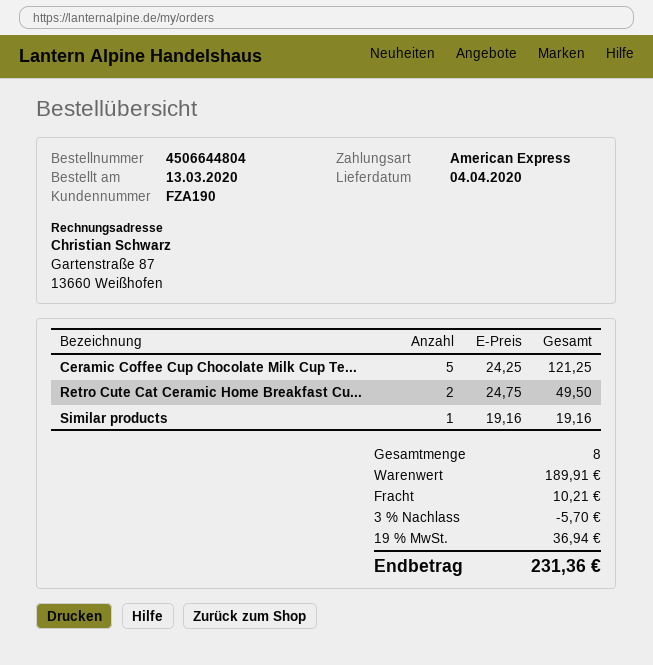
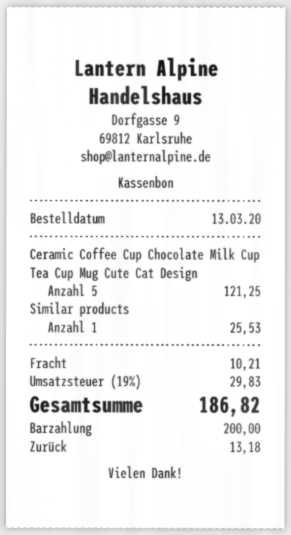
payment method: American Express -> cash
Retro Cute Cat Ceramic Home Breakfast Cu...: 2 for 49.50 -> none
Similar products: 1 for 19.16 -> 1 for 25.53
discount: 3% = 5.70 -> none
tax: 19% = 36.94 -> 19% = 29.83
total: 231.36 -> 186.82

